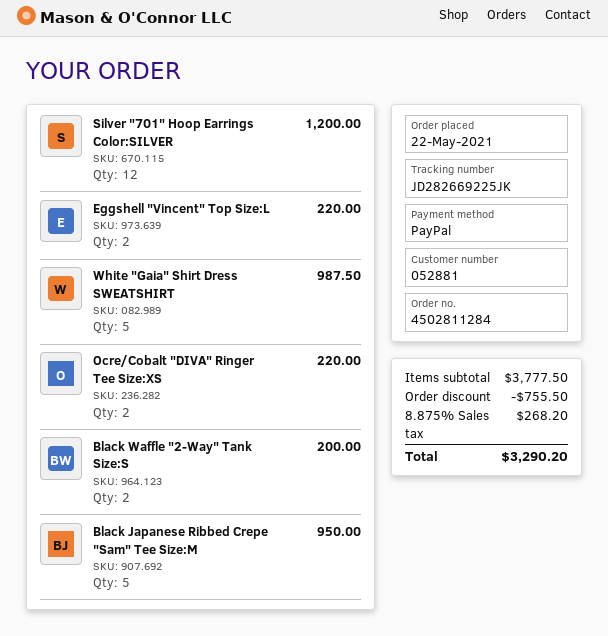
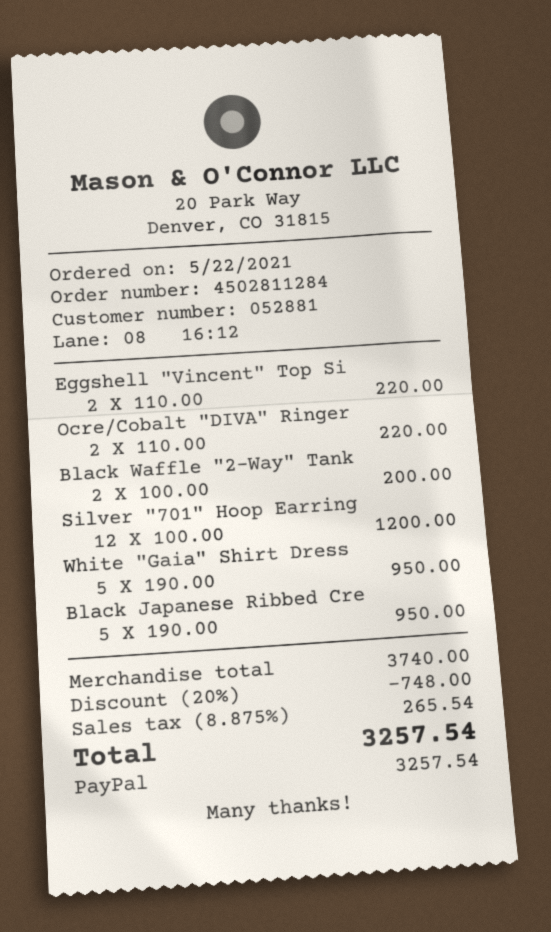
White "Gaia" Shirt Dress SWEATSHIRT: 5 for 987.50 -> 5 for 950.00
subtotal: 3777.50 -> 3740.00
discount: 755.50 -> 748.00
tax: 8.875% = 268.20 -> 8.875% = 265.54
total: 3290.20 -> 3257.54

